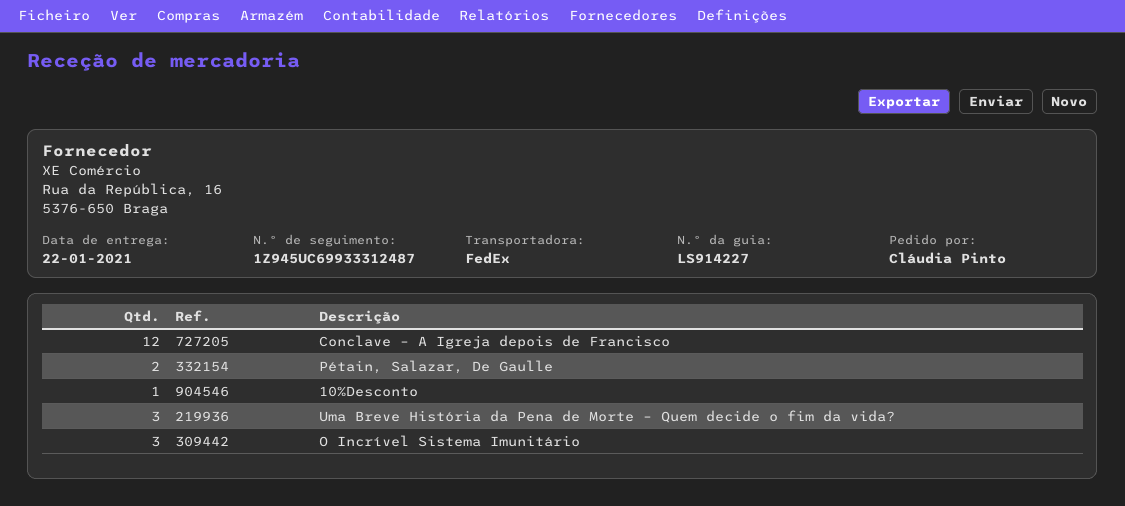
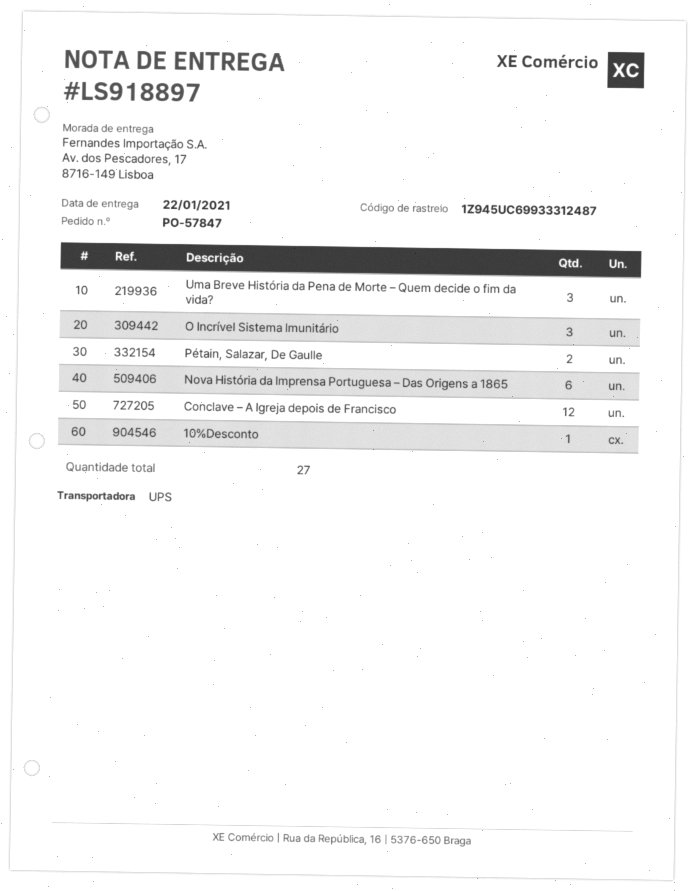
delivery note number: LS914227 -> LS918897
shipping method: FedEx -> UPS
Nova História da Imprensa Portuguesa – Das Origens a 1865: none -> 6

